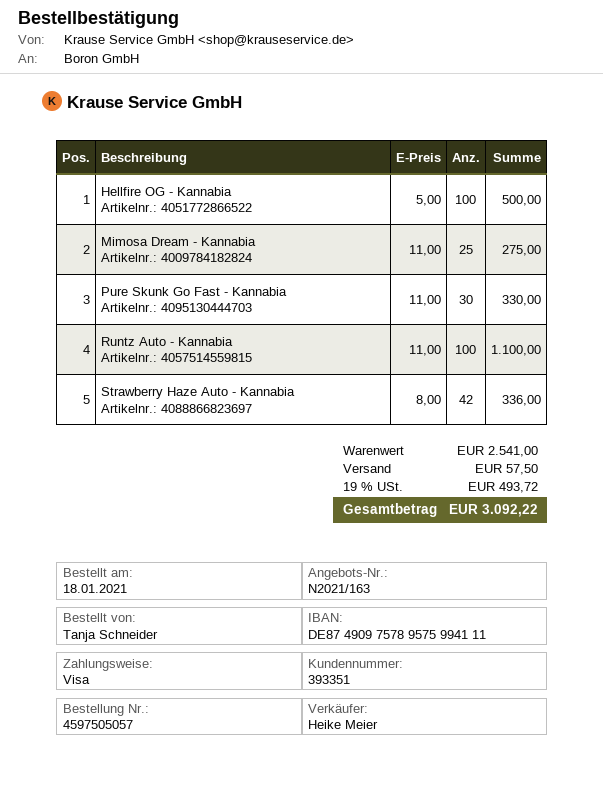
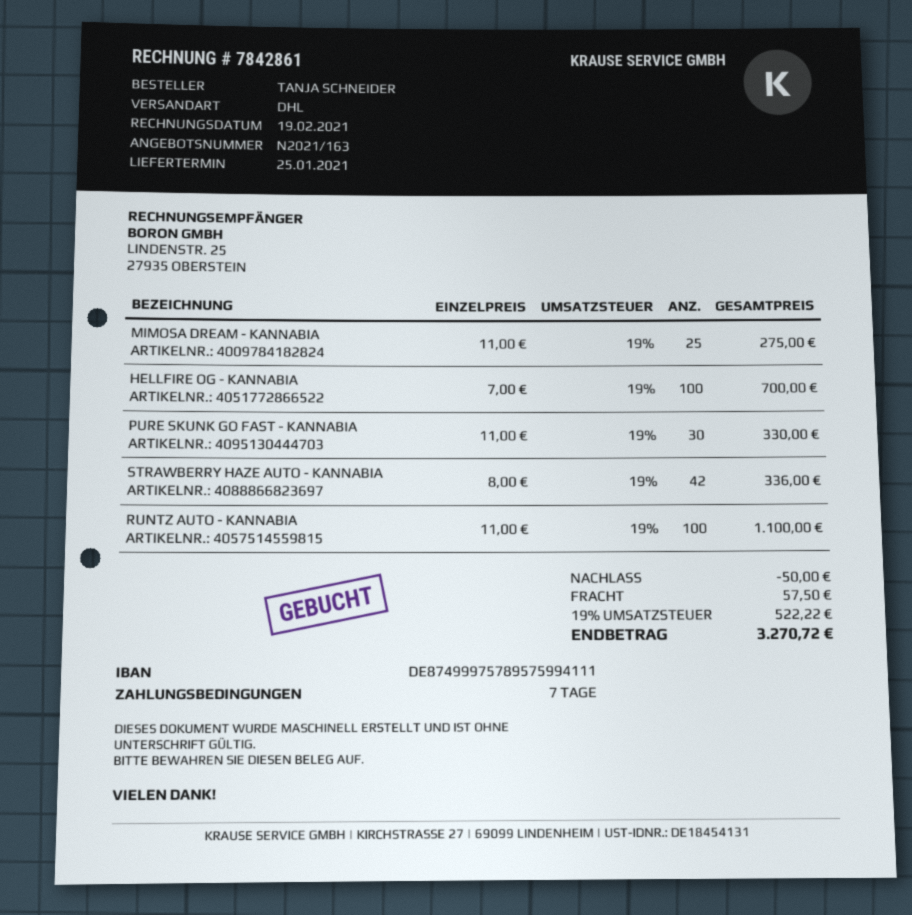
bank account: DE87490975789575994111 -> DE87499975789575994111
Hellfire OG - Kannabia: 100 x 5.00 = 500.00 -> 100 x 7.00 = 700.00
discount: none -> 50.00
tax: 19% = 493.72 -> 19% = 522.22
total: 3092.22 -> 3270.72

